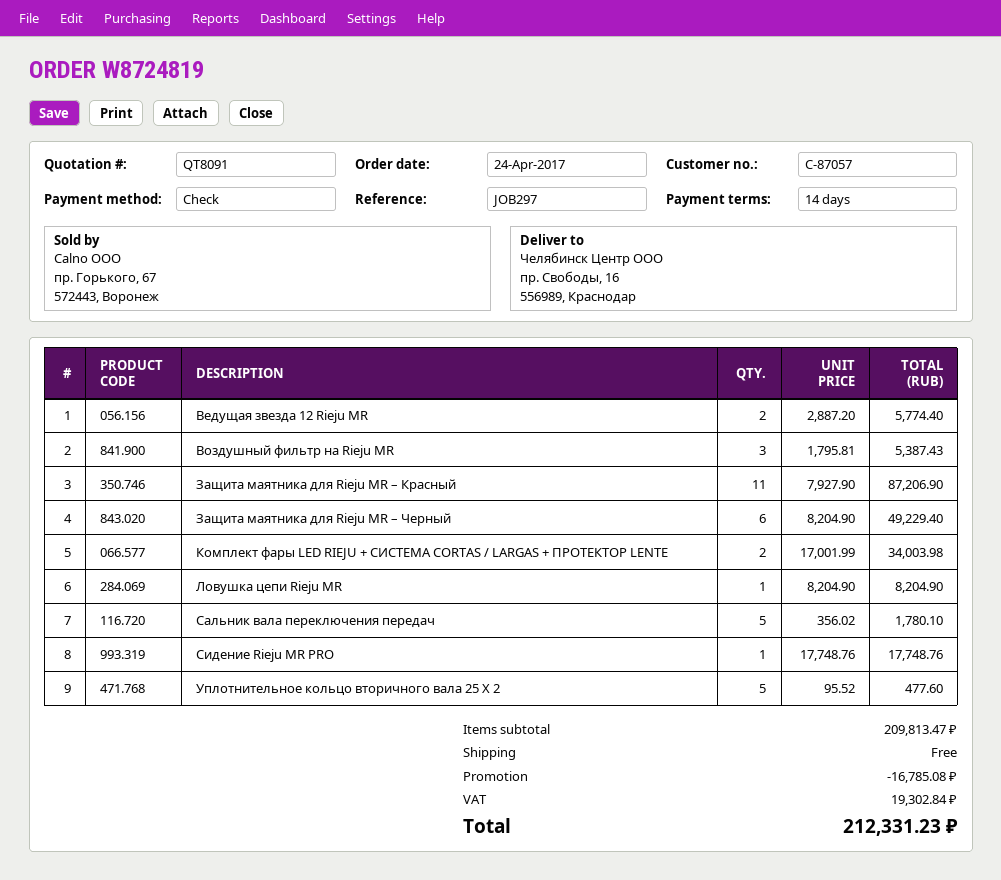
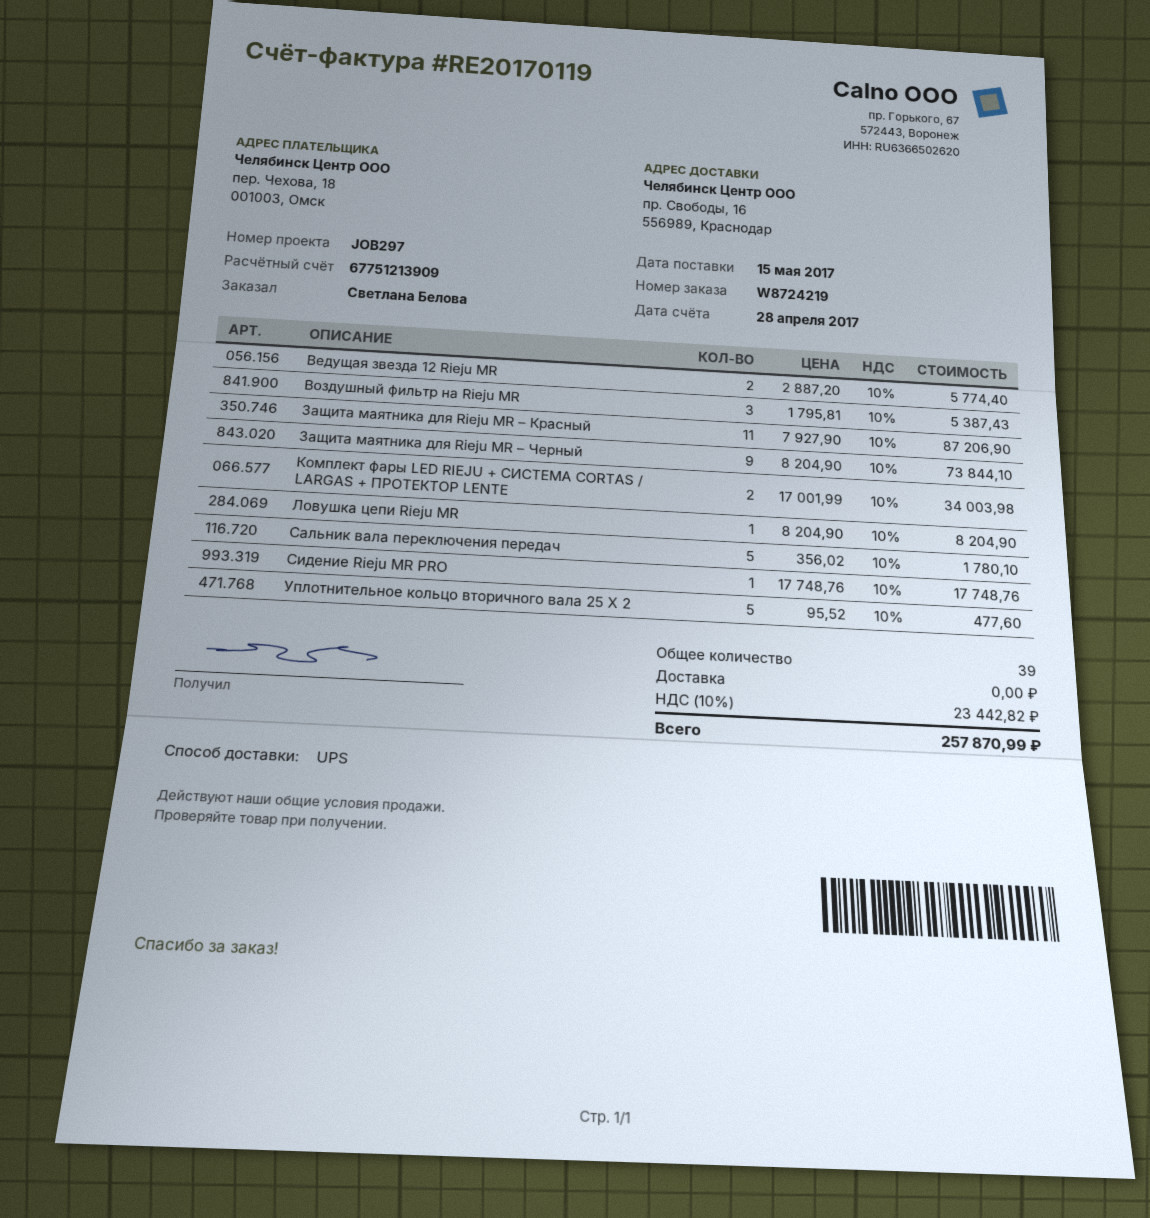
order number: W8724819 -> W8724219
Защита маятника для Rieju MR – Черный: 6 x 8204.90 = 49229.40 -> 9 x 8204.90 = 73844.10
discount: 16785.08 -> none
tax: 19302.84 -> 23442.82
total: 212331.23 -> 257870.99

